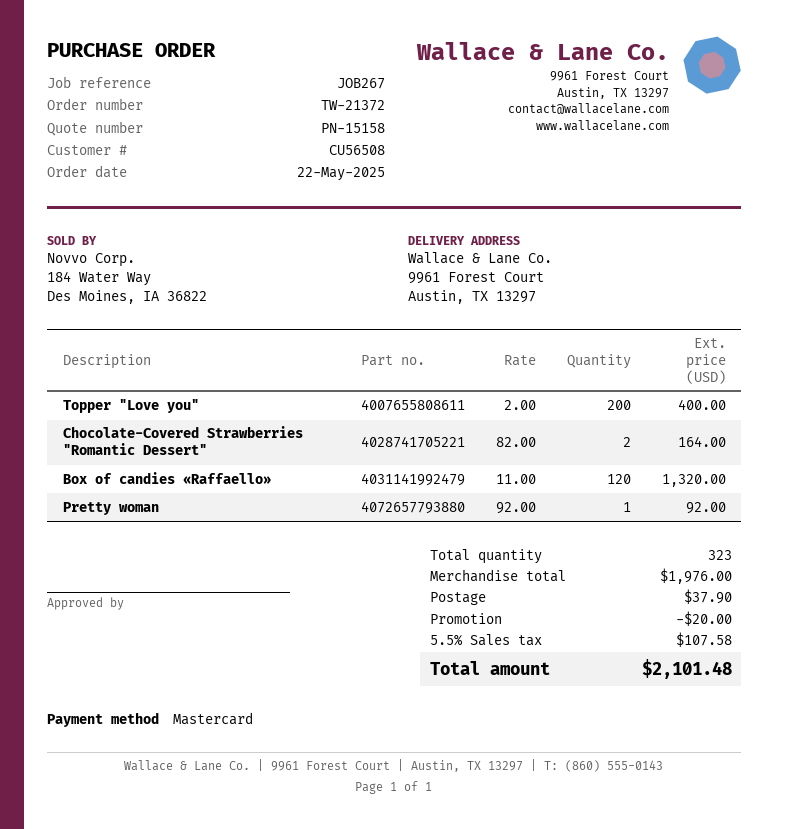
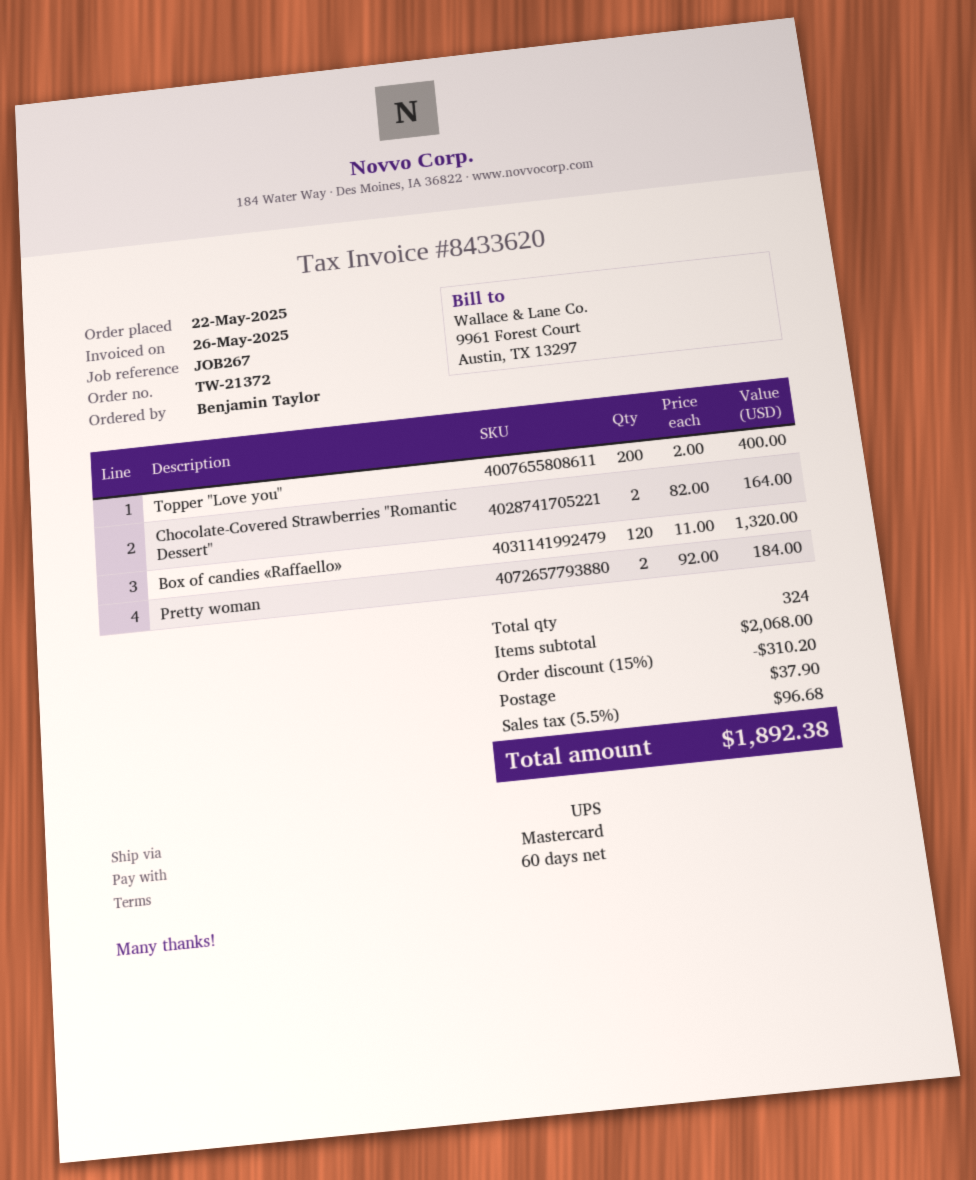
Pretty woman: 1 x 92.00 = 92.00 -> 2 x 92.00 = 184.00
total quantity: 323 -> 324
subtotal: 1976.00 -> 2068.00
discount: 20.00 -> 310.20
tax: 5.5% = 107.58 -> 5.5% = 96.68
total: 2101.48 -> 1892.38

